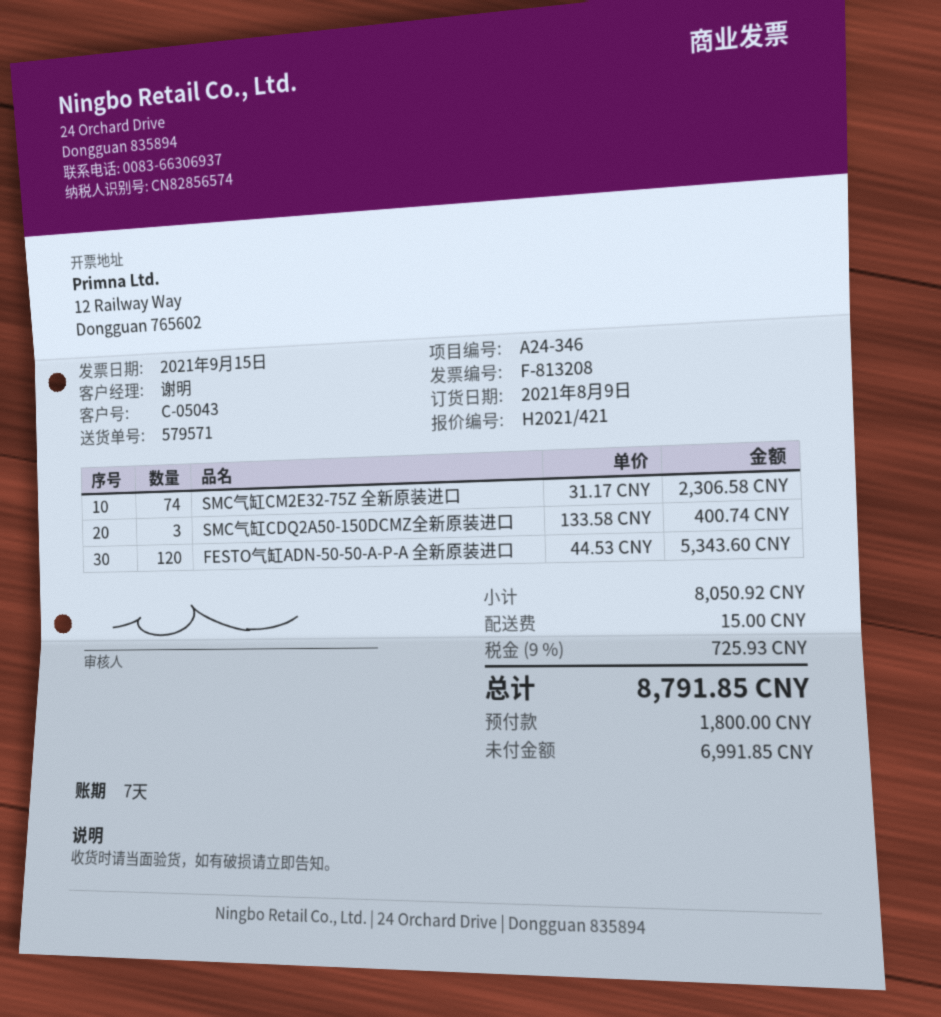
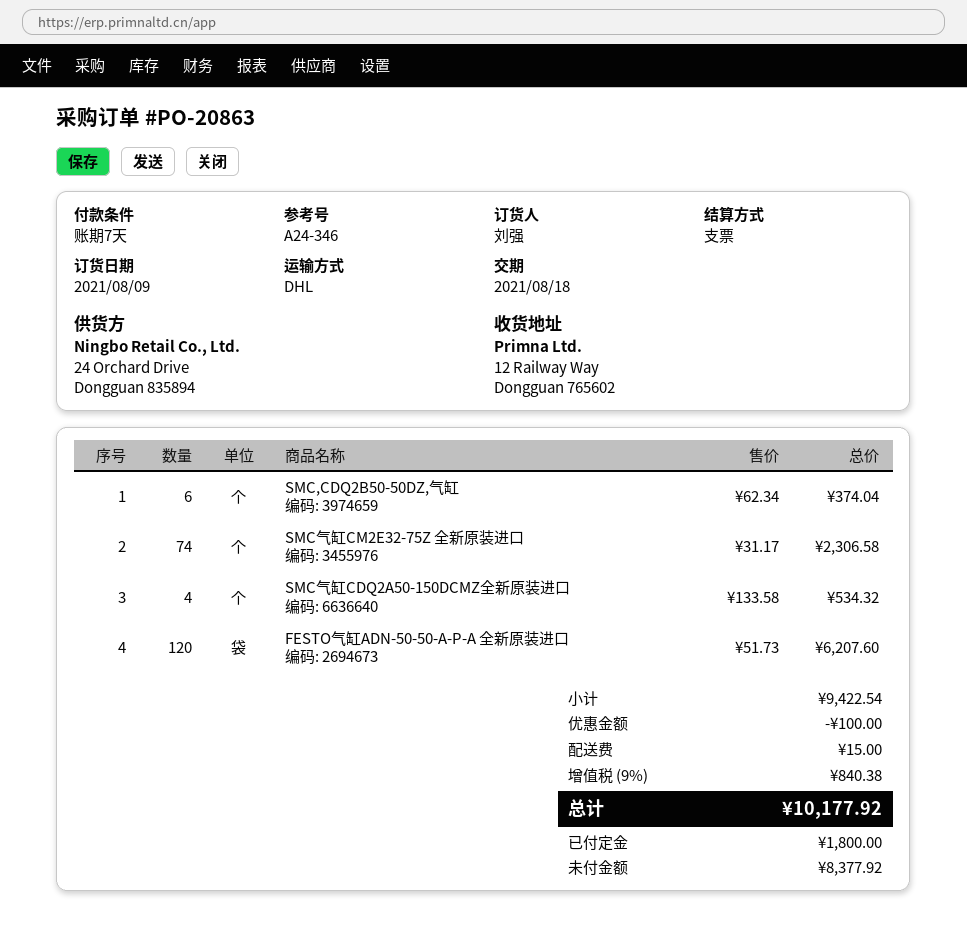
SMC气缸CDQ2A50-150DCMZ全新原装进口: 3 x 133.58 = 400.74 -> 4 x 133.58 = 534.32
FESTO气缸ADN-50-50-A-P-A 全新原装进口: 120 x 44.53 = 5343.60 -> 120 x 51.73 = 6207.60
SMC,CDQ2B50-50DZ,气缸: none -> 6 x 62.34 = 374.04
subtotal: 8050.92 -> 9422.54
discount: none -> 100.00
tax: 9% = 725.93 -> 9% = 840.38
total: 8791.85 -> 10177.92
balance: 6991.85 -> 8377.92

